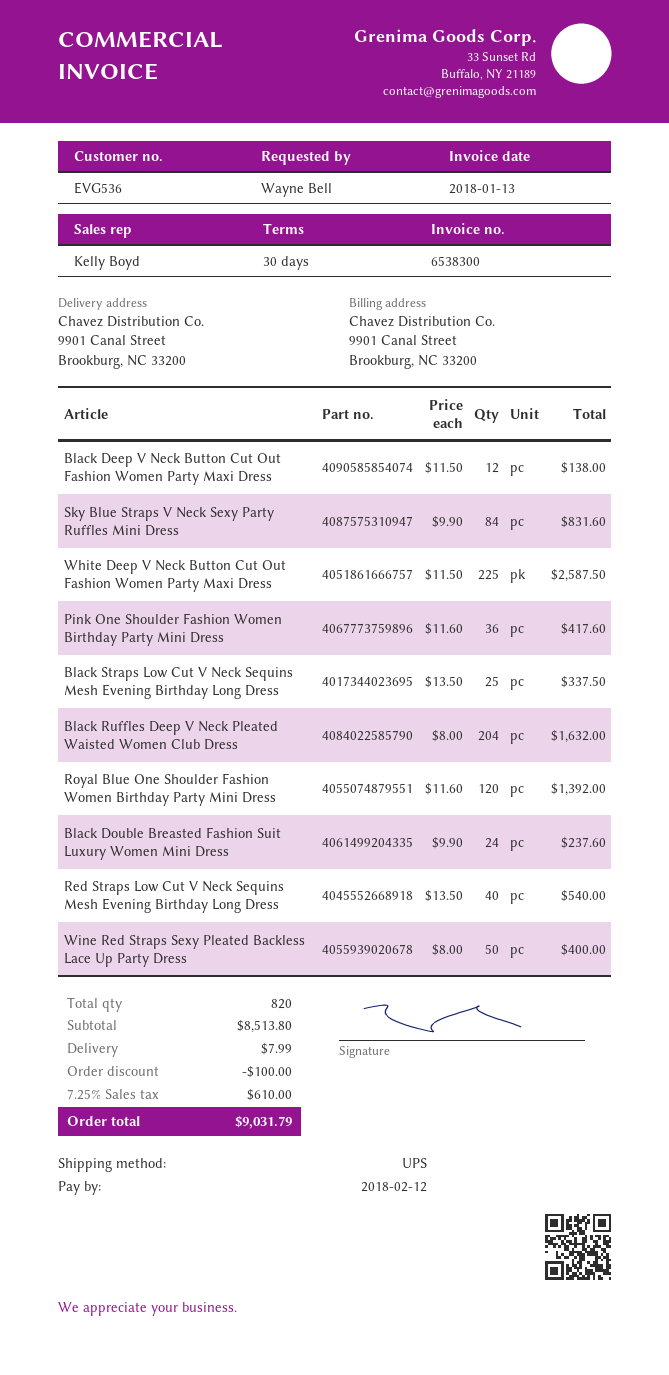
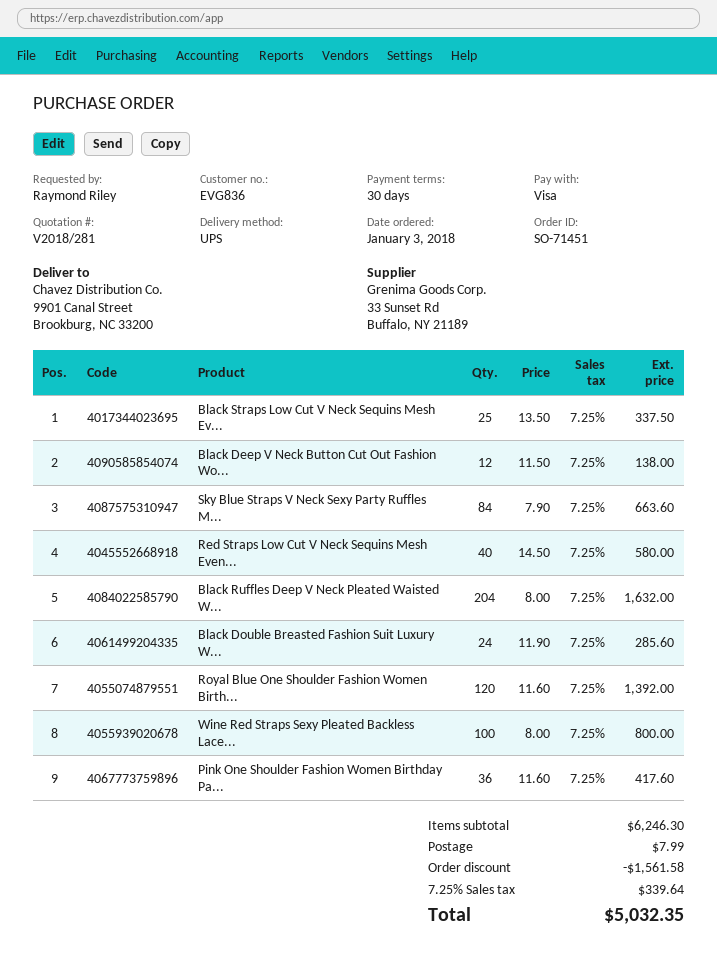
customer number: EVG536 -> EVG836
ordered by: Wayne Bell -> Raymond Riley
Sky Blue Straps V Neck Sexy Party Ruffles Mini Dress: 84 x 9.90 = 831.60 -> 84 x 7.90 = 663.60
White Deep V Neck Button Cut Out Fashion Women Party Maxi Dress: 225 x 11.50 = 2587.50 -> none
Black Double Breasted Fashion Suit Luxury Women Mini Dress: 24 x 9.90 = 237.60 -> 24 x 11.90 = 285.60
Red Straps Low Cut V Neck Sequins Mesh Evening Birthday Long Dress: 40 x 13.50 = 540.00 -> 40 x 14.50 = 580.00
Wine Red Straps Sexy Pleated Backless Lace Up Party Dress: 50 x 8.00 = 400.00 -> 100 x 8.00 = 800.00
subtotal: 8513.80 -> 6246.30
discount: 100.00 -> 1561.58
tax: 7.25% = 610.00 -> 7.25% = 339.64
total: 9031.79 -> 5032.35

